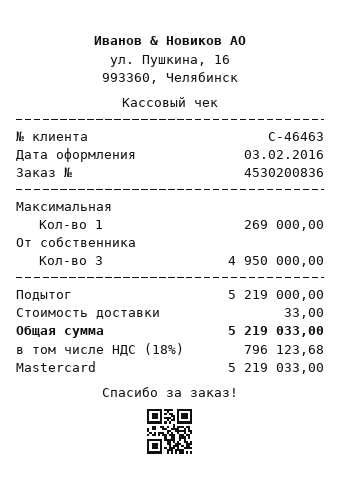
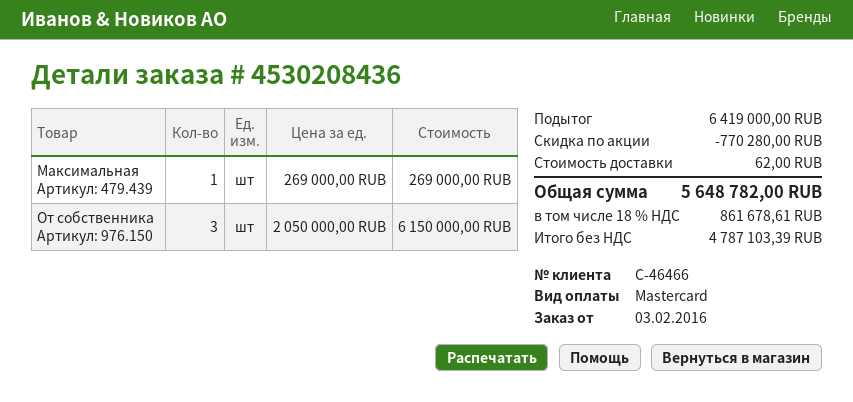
order number: 4530200836 -> 4530208436
customer number: C-46463 -> C-46466
От собственника: 3 for 4950000.00 -> 3 for 6150000.00
subtotal: 5219000.00 -> 6419000.00
discount: none -> 770280.00
shipping: 33.00 -> 62.00
tax: 18% = 796123.68 -> 18% = 861678.61
total: 5219033.00 -> 5648782.00

